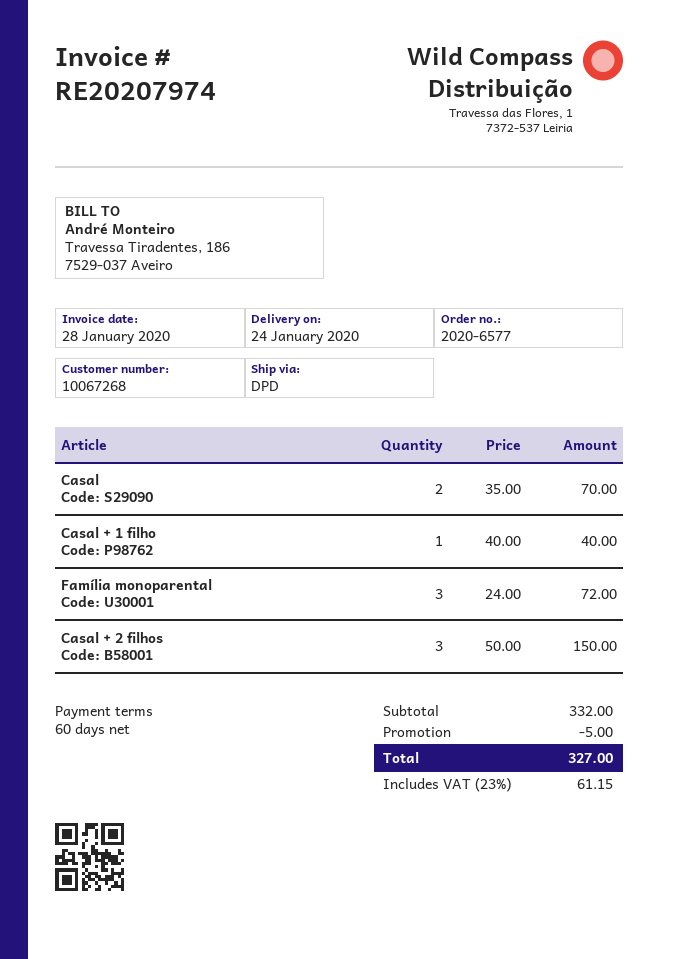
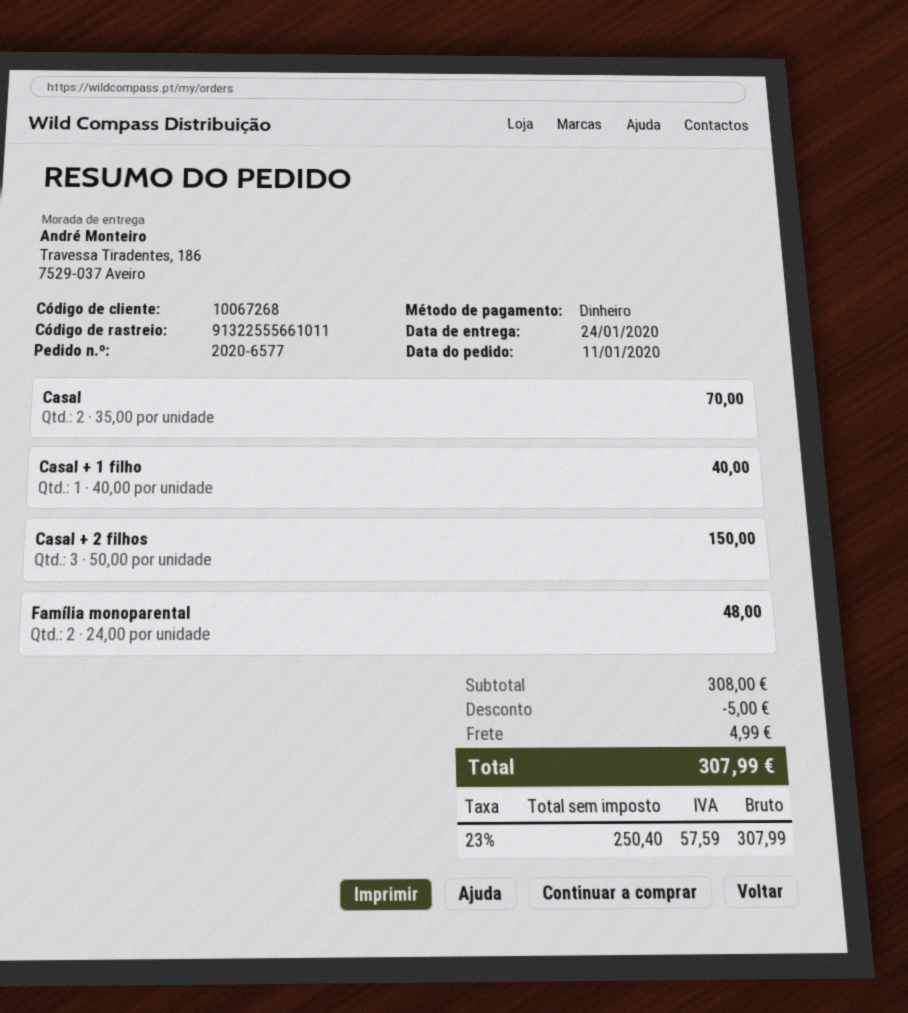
Família monoparental: 3 x 24.00 = 72.00 -> 2 x 24.00 = 48.00
subtotal: 332.00 -> 308.00
shipping: none -> 4.99
tax: 23% = 61.15 -> 23% = 57.59
total: 327.00 -> 307.99

